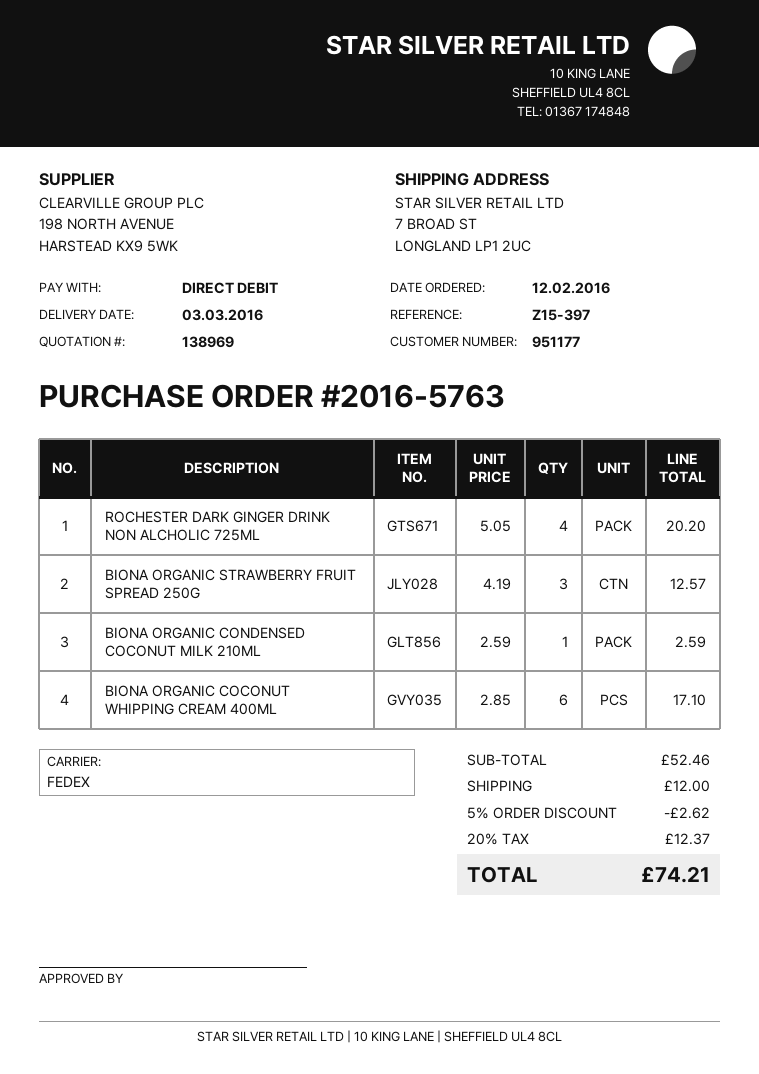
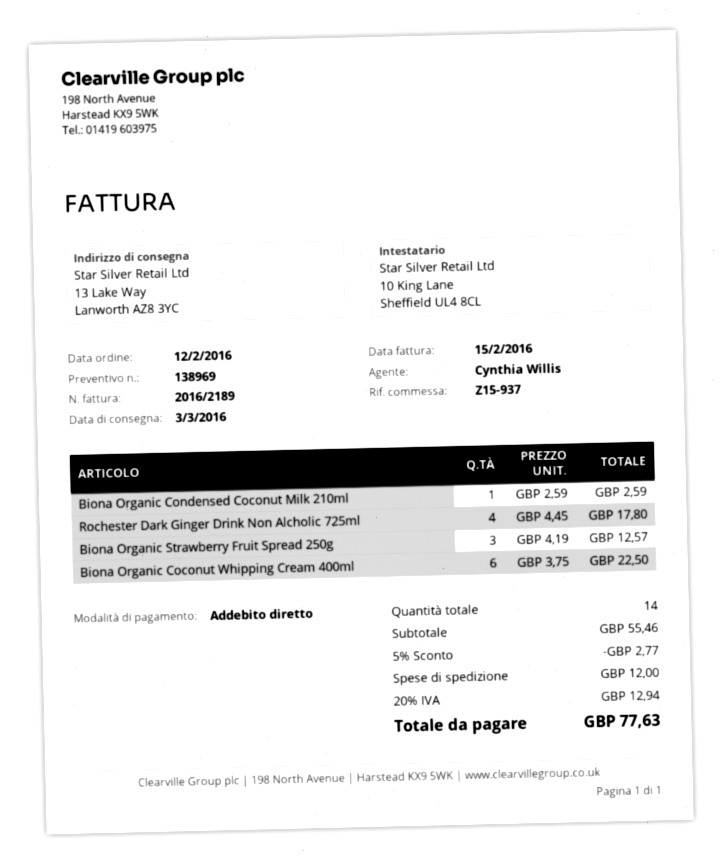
reference: Z15-397 -> Z15-937
ship to: 7 BROAD ST, LONGLAND LP1 2UC -> 13 Lake Way, Lanworth AZ8 3YC
ROCHESTER DARK GINGER DRINK NON ALCHOLIC 725ML: 4 x 5.05 = 20.20 -> 4 x 4.45 = 17.80
BIONA ORGANIC COCONUT WHIPPING CREAM 400ML: 6 x 2.85 = 17.10 -> 6 x 3.75 = 22.50
subtotal: 52.46 -> 55.46
discount: 5% = 2.62 -> 5% = 2.77
tax: 20% = 12.37 -> 20% = 12.94
total: 74.21 -> 77.63

